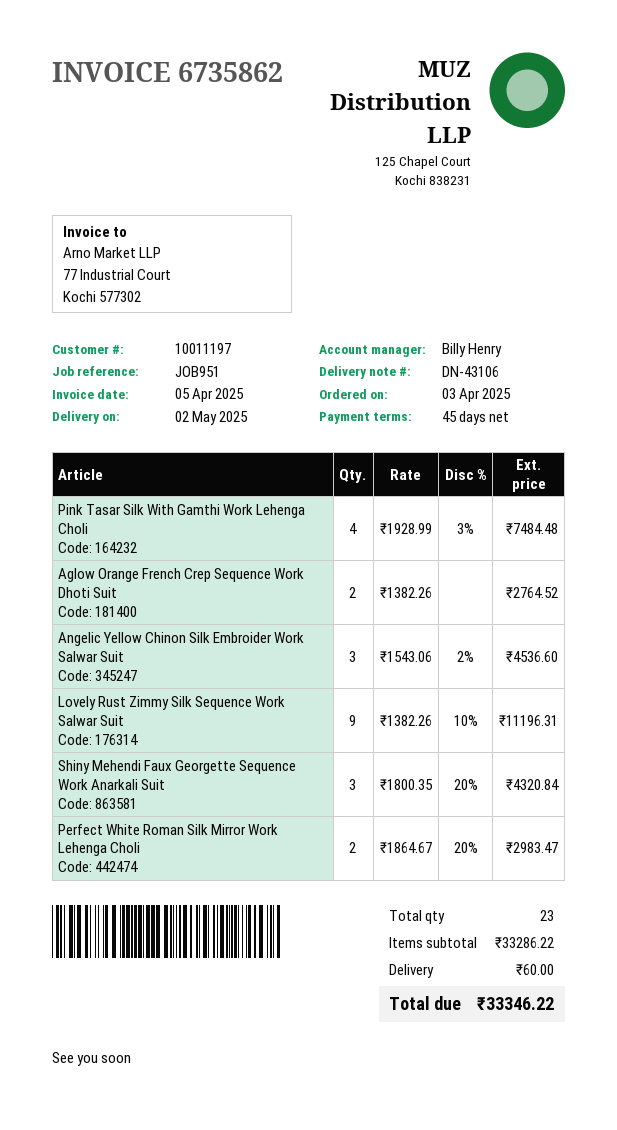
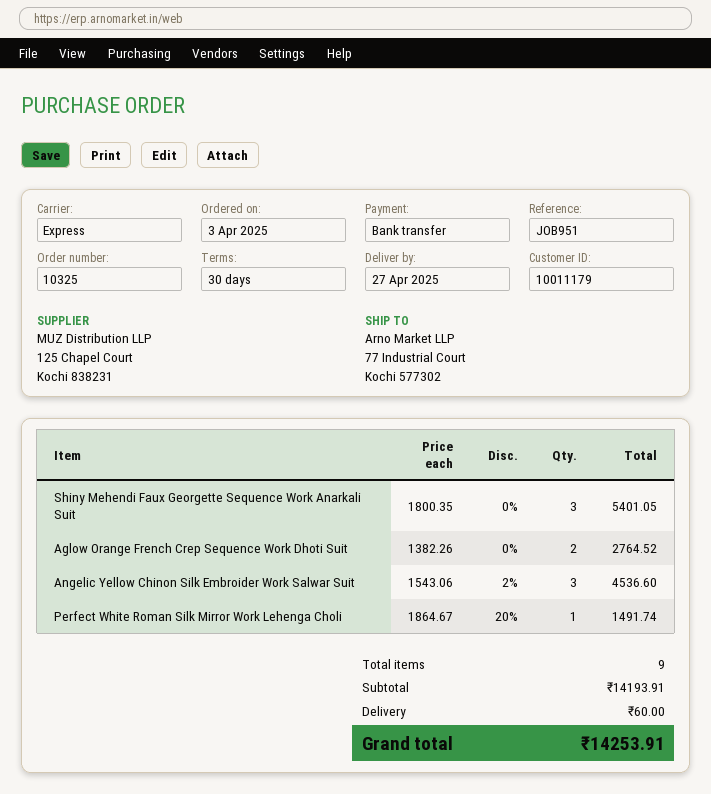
delivery date: 2025-05-02 -> 2025-04-27
payment terms: 45 days -> 30 days
customer number: 10011197 -> 10011179
Pink Tasar Silk With Gamthi Work Lehenga Choli: 4 x 1928.99 - 3% = 7484.48 -> none
Lovely Rust Zimmy Silk Sequence Work Salwar Suit: 9 x 1382.26 - 10% = 11196.31 -> none
Shiny Mehendi Faux Georgette Sequence Work Anarkali Suit: 3 x 1800.35 - 20% = 4320.84 -> 3 x 1800.35 = 5401.05
Perfect White Roman Silk Mirror Work Lehenga Choli: 2 x 1864.67 - 20% = 2983.47 -> 1 x 1864.67 - 20% = 1491.74
total quantity: 23 -> 9
subtotal: 33286.22 -> 14193.91
total: 33346.22 -> 14253.91

